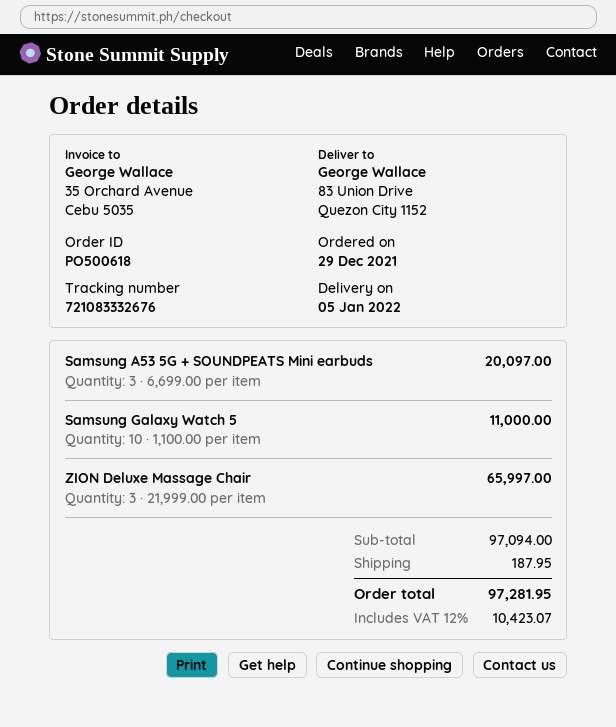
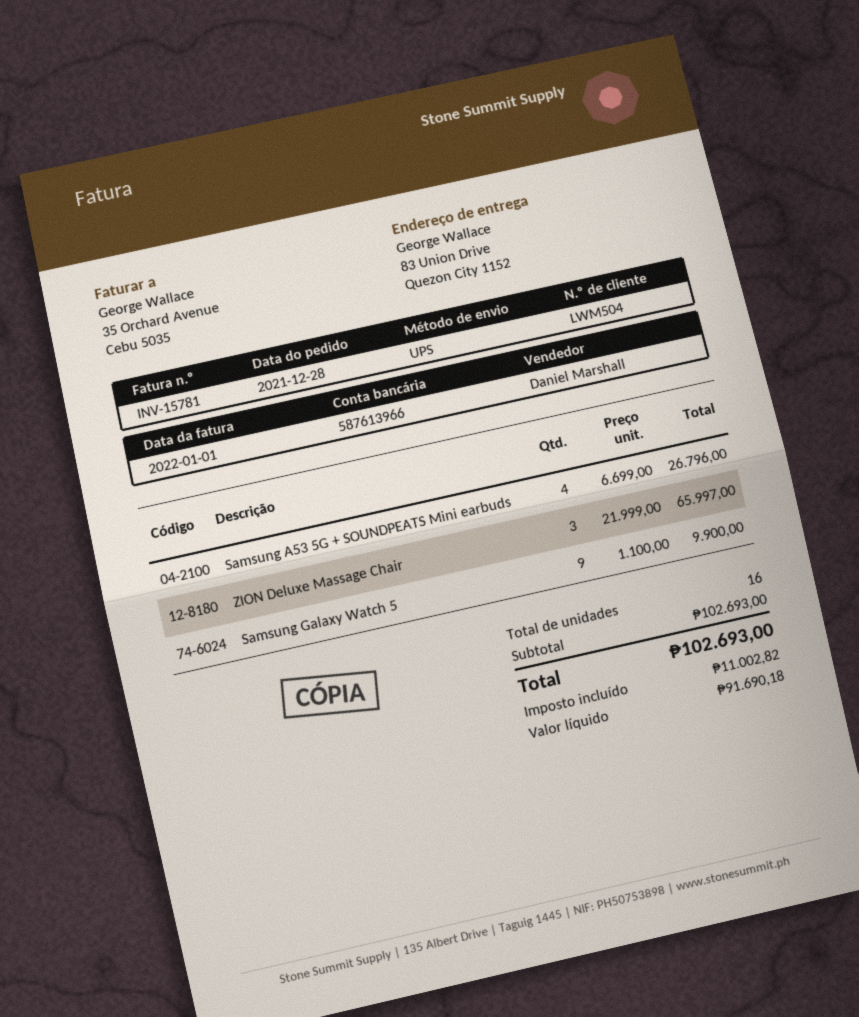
order date: 2021-12-29 -> 2021-12-28
Samsung A53 5G + SOUNDPEATS Mini earbuds: 3 x 6699.00 = 20097.00 -> 4 x 6699.00 = 26796.00
Samsung Galaxy Watch 5: 10 x 1100.00 = 11000.00 -> 9 x 1100.00 = 9900.00
subtotal: 97094.00 -> 102693.00
shipping: 187.95 -> none
tax: 10423.07 -> 11002.82
total: 97281.95 -> 102693.00

